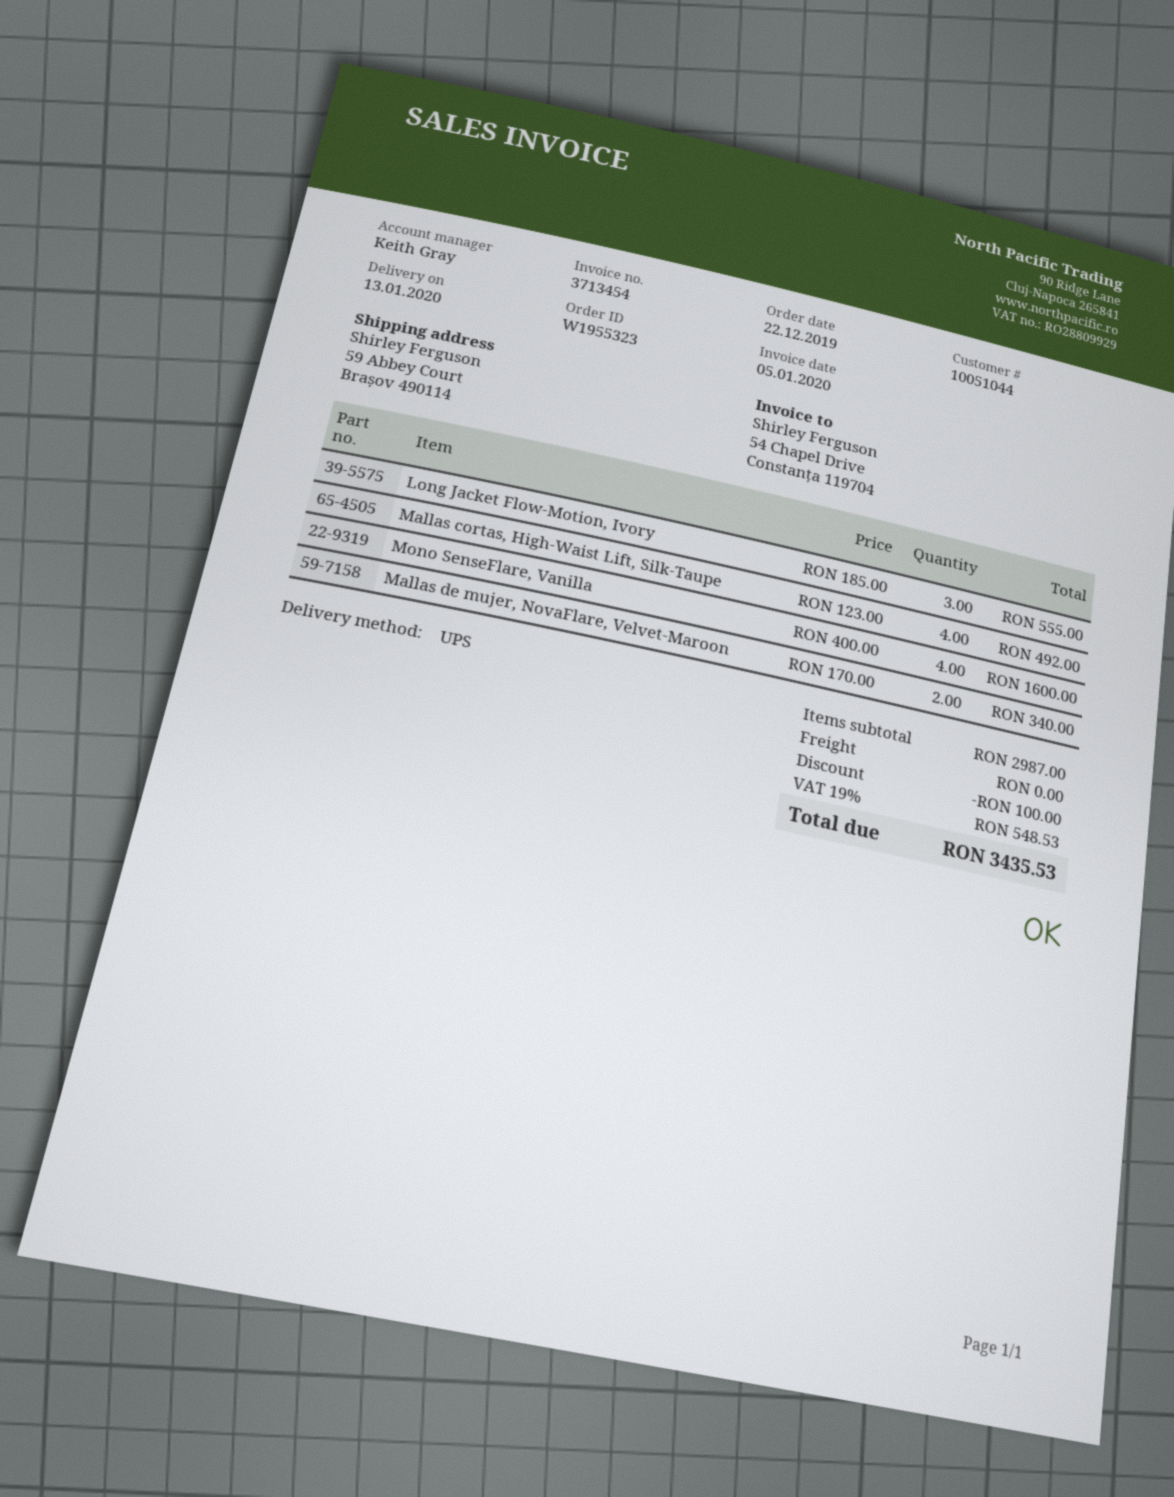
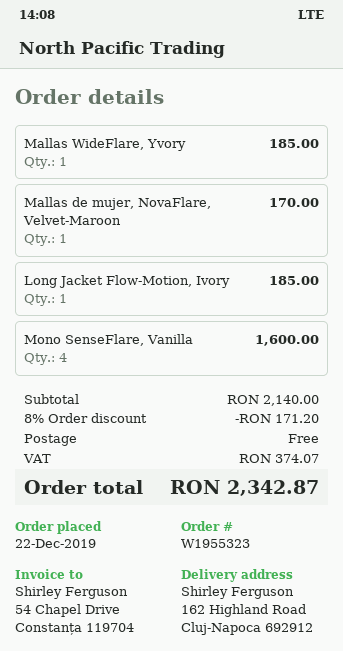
ship to: 59 Abbey Court, Brașov 490114 -> 162 Highland Road, Cluj-Napoca 692912
Long Jacket Flow-Motion, Ivory: 3 for 555.00 -> 1 for 185.00
Mallas cortas, High-Waist Lift, Silk-Taupe: 4 for 492.00 -> none
Mallas de mujer, NovaFlare, Velvet-Maroon: 2 for 340.00 -> 1 for 170.00
Mallas WideFlare, Yvory: none -> 1 for 185.00
subtotal: 2987.00 -> 2140.00
discount: 100.00 -> 171.20
tax: 548.53 -> 374.07
total: 3435.53 -> 2342.87

